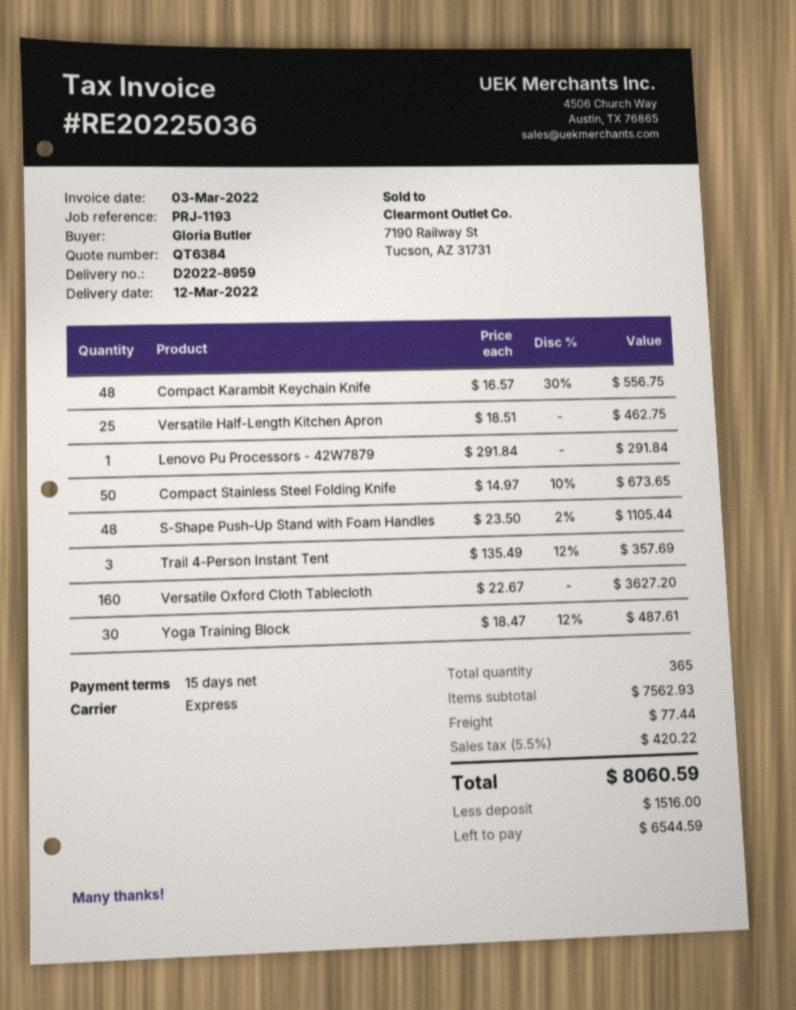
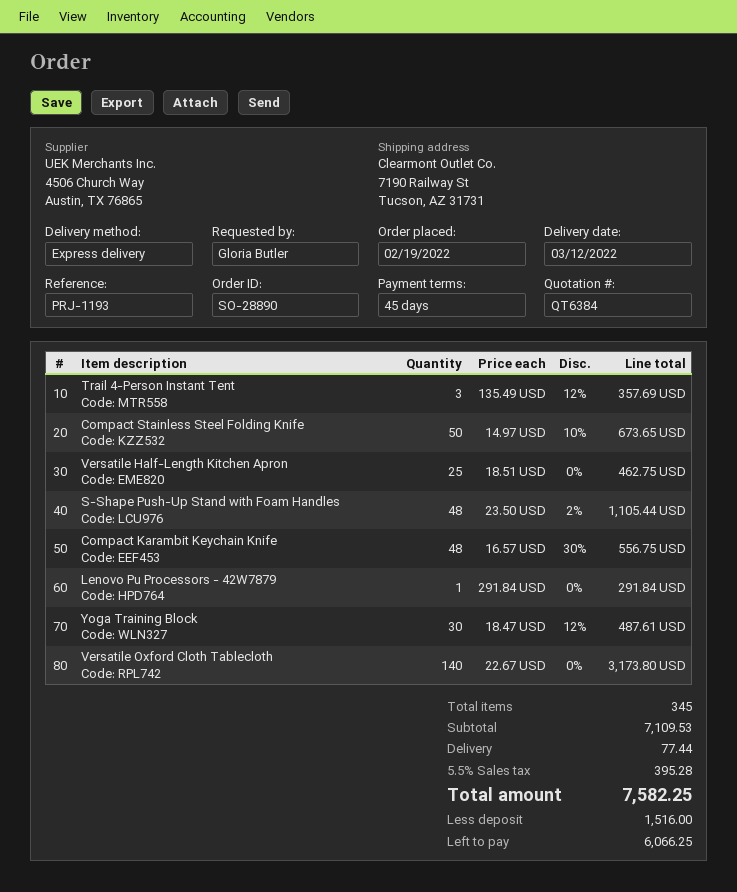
payment terms: 15 days -> 45 days
Versatile Oxford Cloth Tablecloth: 160 x 22.67 = 3627.20 -> 140 x 22.67 = 3173.80
total quantity: 365 -> 345
subtotal: 7562.93 -> 7109.53
tax: 5.5% = 420.22 -> 5.5% = 395.28
total: 8060.59 -> 7582.25
balance: 6544.59 -> 6066.25

